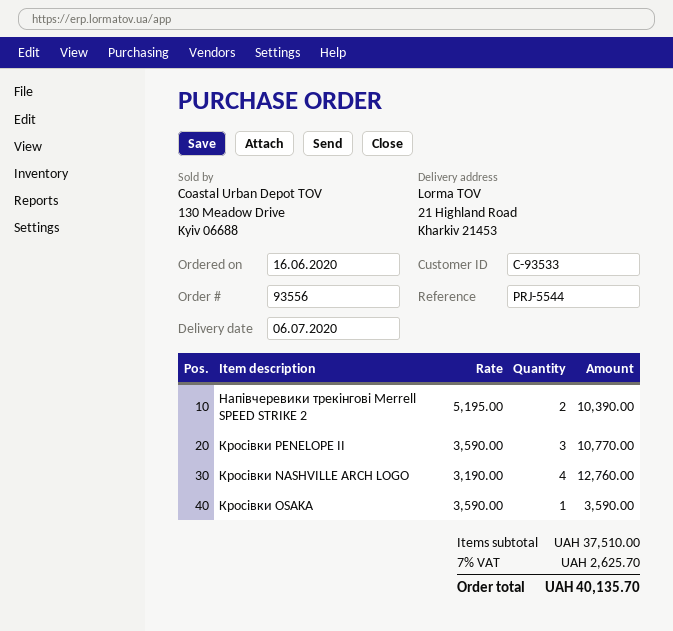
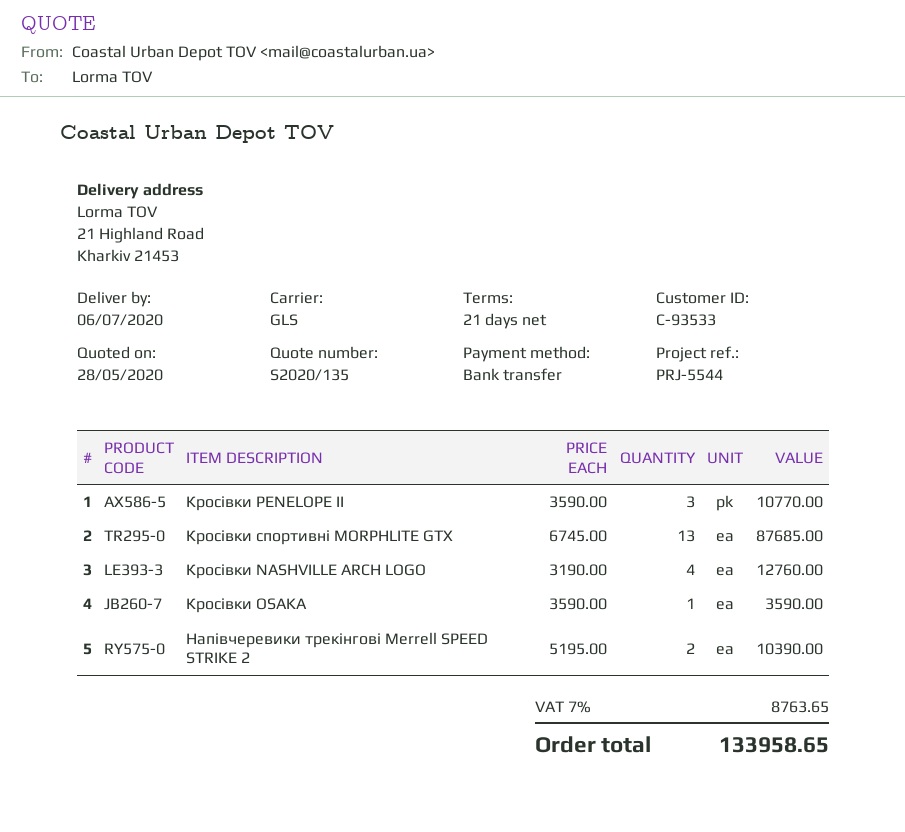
Кросівки спортивні MORPHLITE GTX: none -> 13 x 6745.00 = 87685.00
tax: 7% = 2625.70 -> 7% = 8763.65
total: 40135.70 -> 133958.65

